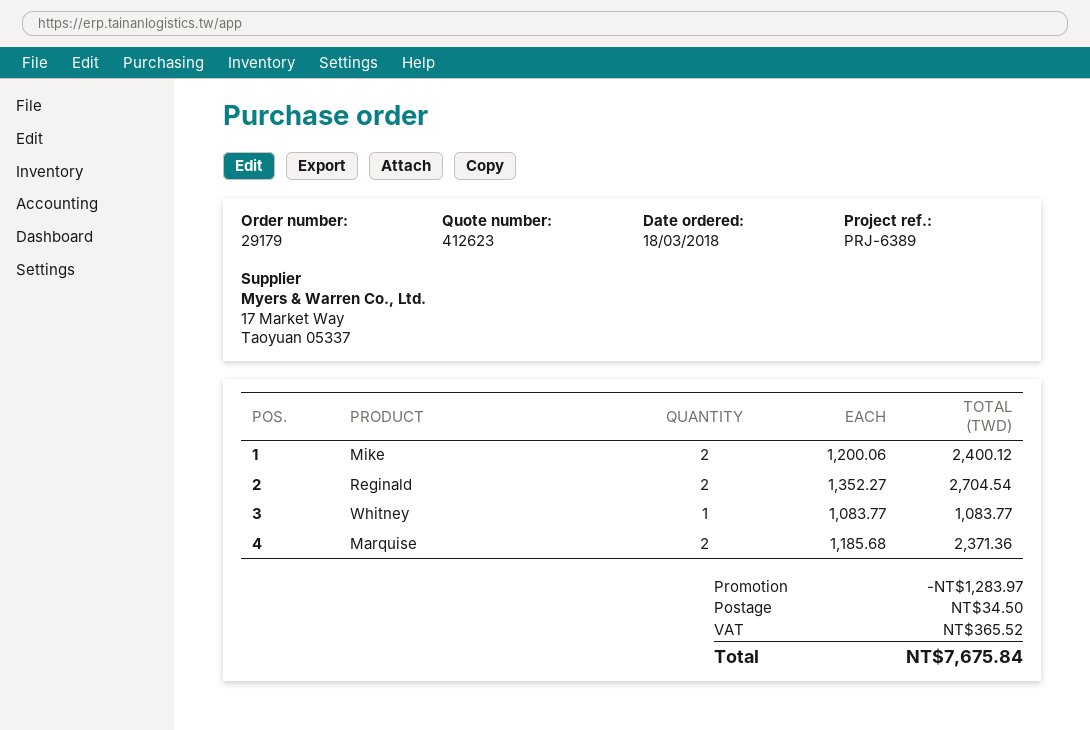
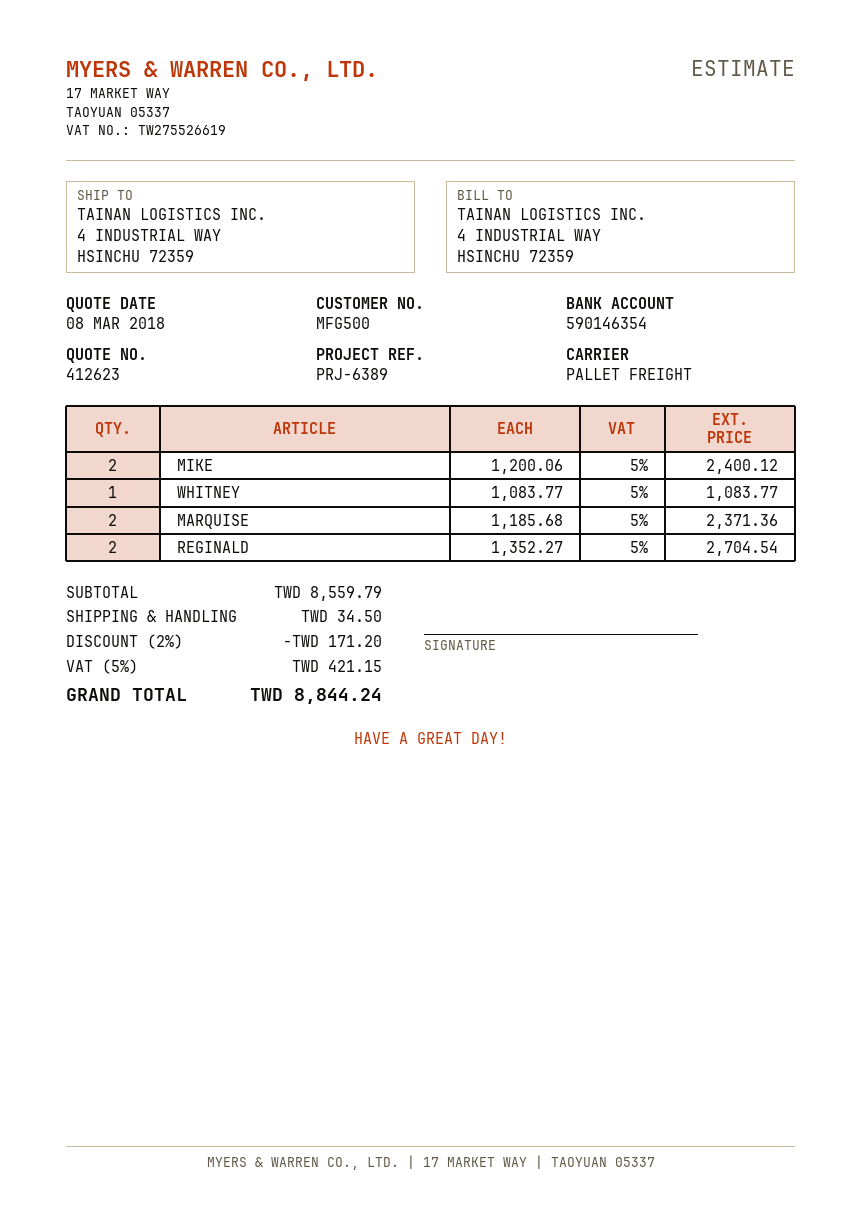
discount: 1283.97 -> 171.20
tax: 365.52 -> 421.15
total: 7675.84 -> 8844.24

